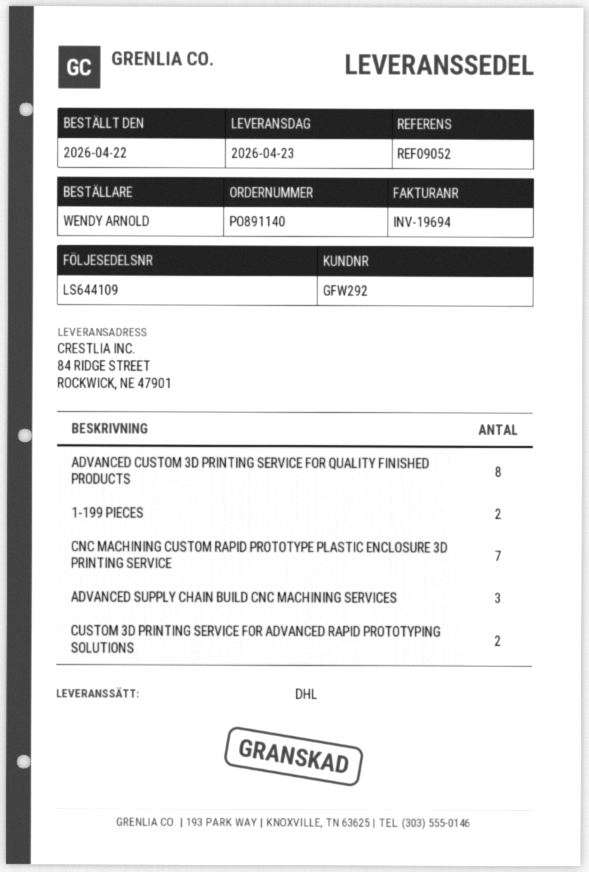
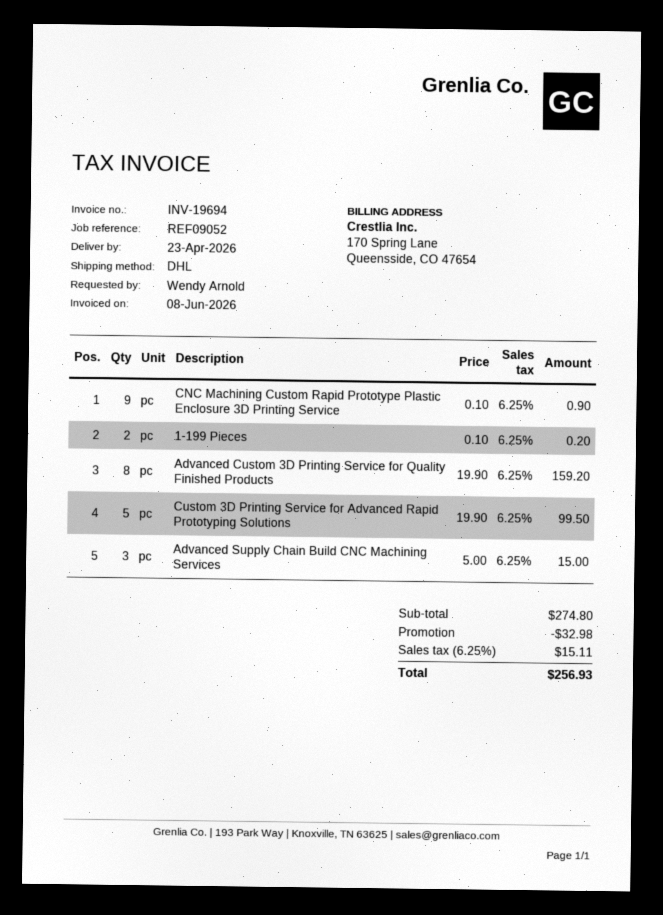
CNC MACHINING CUSTOM RAPID PROTOTYPE PLASTIC ENCLOSURE 3D PRINTING SERVICE: 7 -> 9
CUSTOM 3D PRINTING SERVICE FOR ADVANCED RAPID PROTOTYPING SOLUTIONS: 2 -> 5

